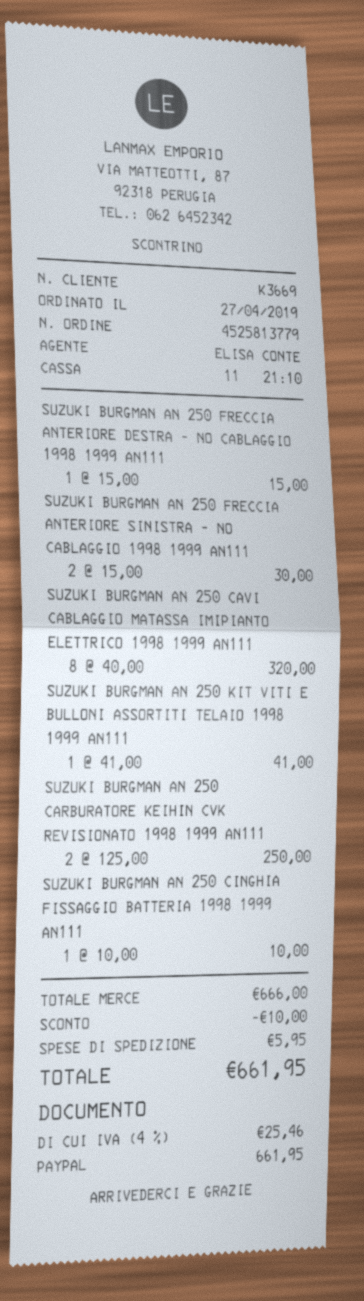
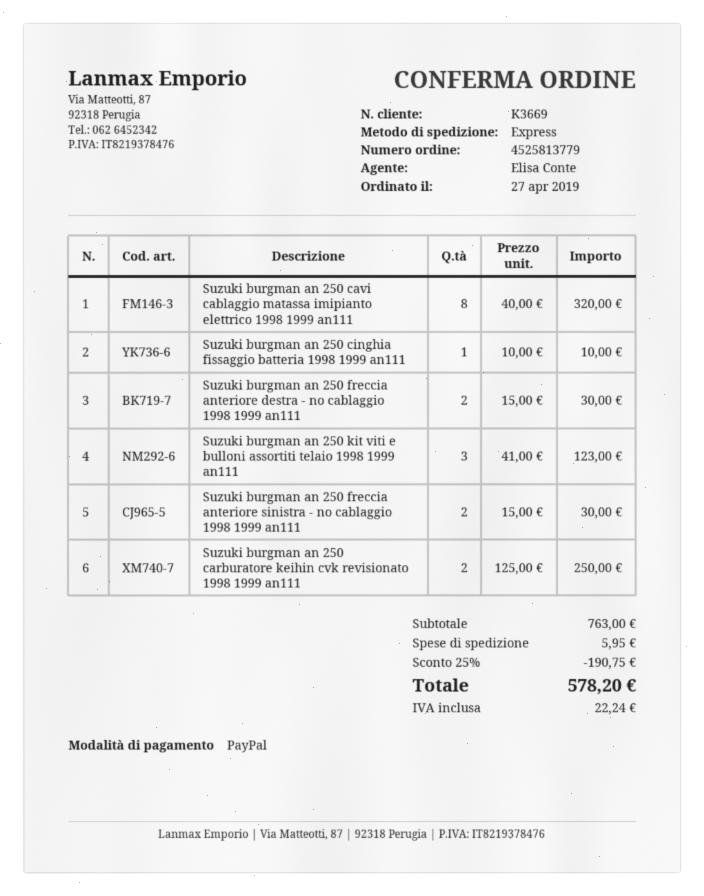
SUZUKI BURGMAN AN 250 FRECCIA ANTERIORE DESTRA - NO CABLAGGIO 1998 1999 AN111: 1 x 15.00 = 15.00 -> 2 x 15.00 = 30.00
SUZUKI BURGMAN AN 250 KIT VITI E BULLONI ASSORTITI TELAIO 1998 1999 AN111: 1 x 41.00 = 41.00 -> 3 x 41.00 = 123.00
subtotal: 666.00 -> 763.00
discount: 10.00 -> 190.75
tax: 25.46 -> 22.24
total: 661.95 -> 578.20

